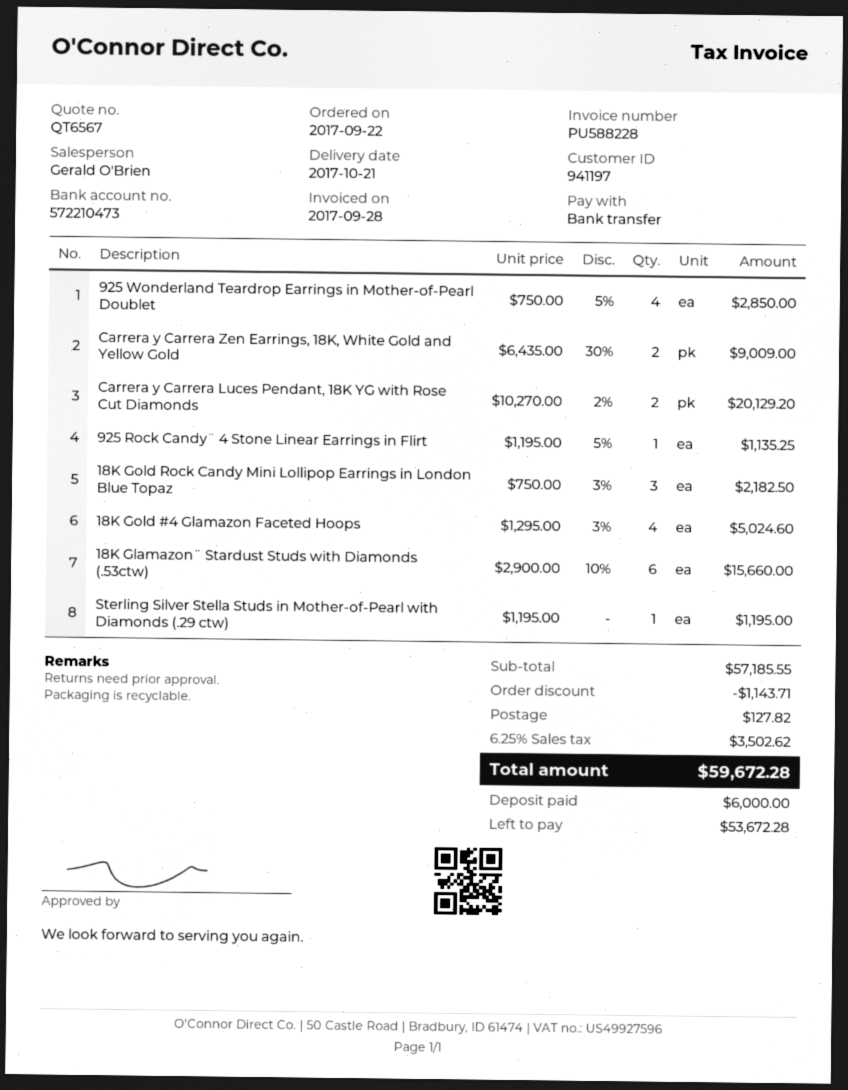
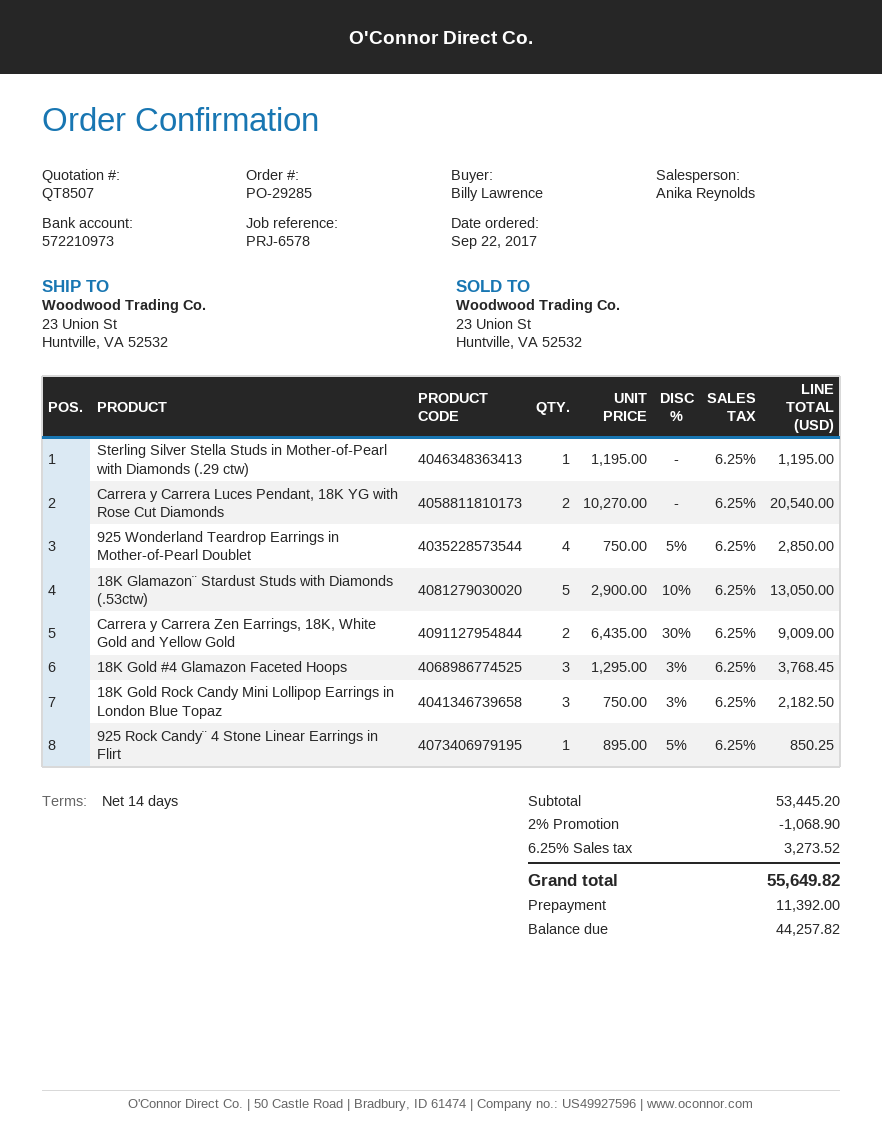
quote number: QT6567 -> QT8507
sales rep: Gerald O'Brien -> Anika Reynolds
bank account: 572210473 -> 572210973
Carrera y Carrera Luces Pendant, 18K YG with Rose Cut Diamonds: 2 x 10270.00 - 2% = 20129.20 -> 2 x 10270.00 = 20540.00
925 Rock Candy¨ 4 Stone Linear Earrings in Flirt: 1 x 1195.00 - 5% = 1135.25 -> 1 x 895.00 - 5% = 850.25
18K Gold #4 Glamazon Faceted Hoops: 4 x 1295.00 - 3% = 5024.60 -> 3 x 1295.00 - 3% = 3768.45
18K Glamazon¨ Stardust Studs with Diamonds (.53ctw): 6 x 2900.00 - 10% = 15660.00 -> 5 x 2900.00 - 10% = 13050.00
subtotal: 57185.55 -> 53445.20
discount: 1143.71 -> 1068.90
shipping: 127.82 -> none
tax: 6.25% = 3502.62 -> 6.25% = 3273.52
total: 59672.28 -> 55649.82
deposit: 6000.00 -> 11392.00
balance: 53672.28 -> 44257.82

